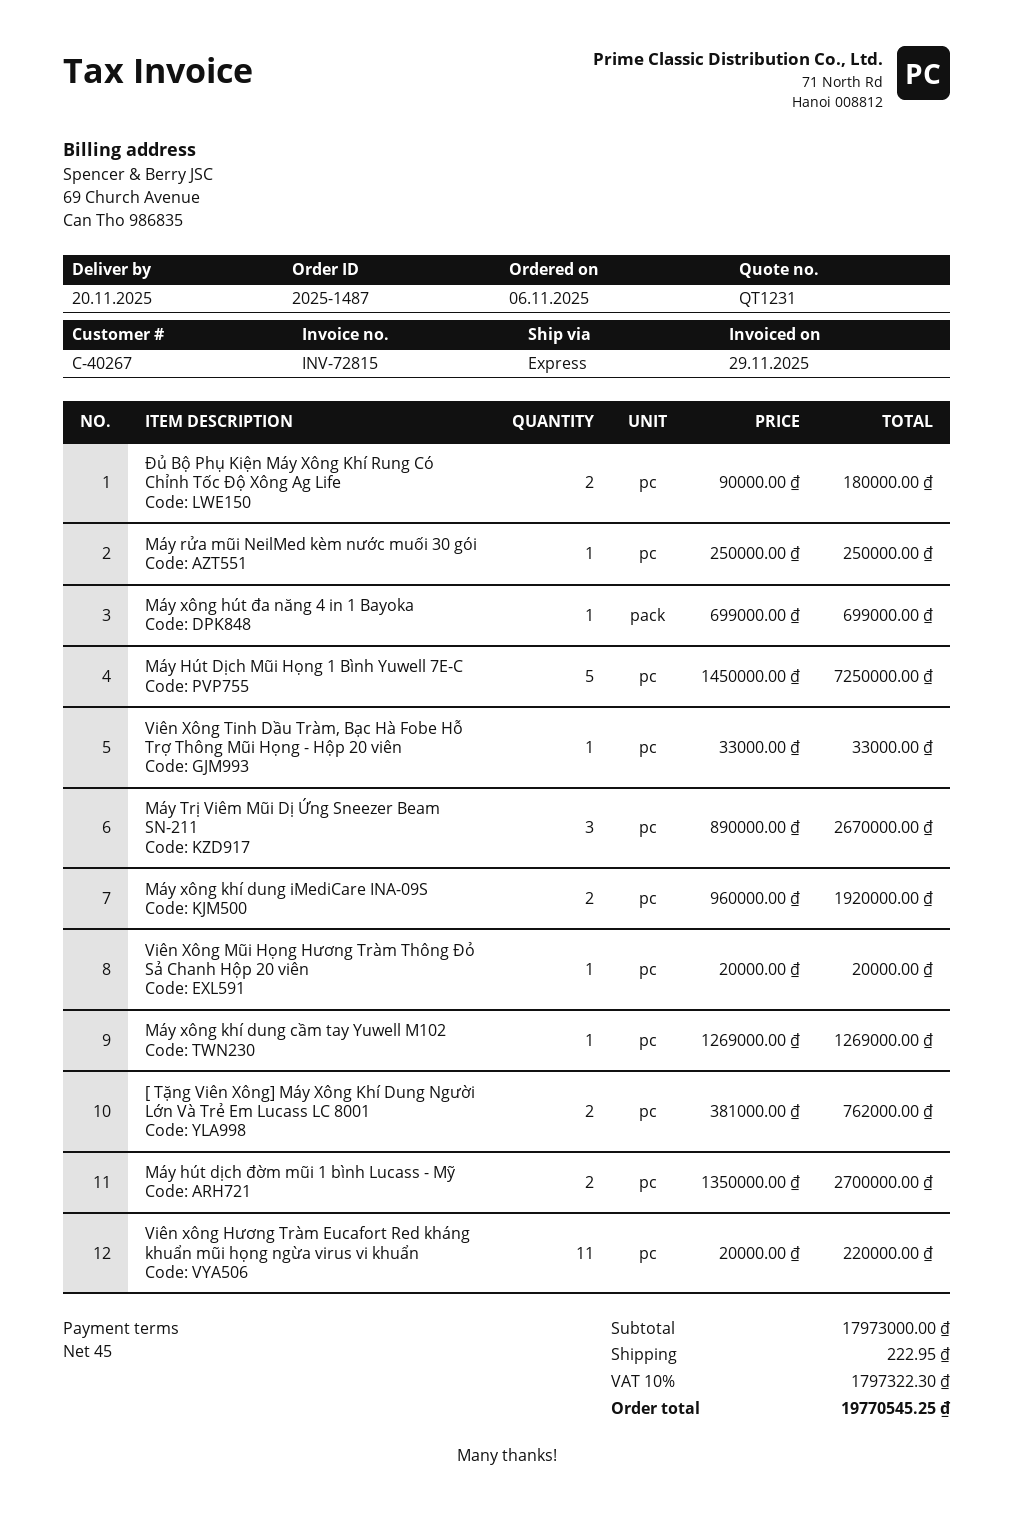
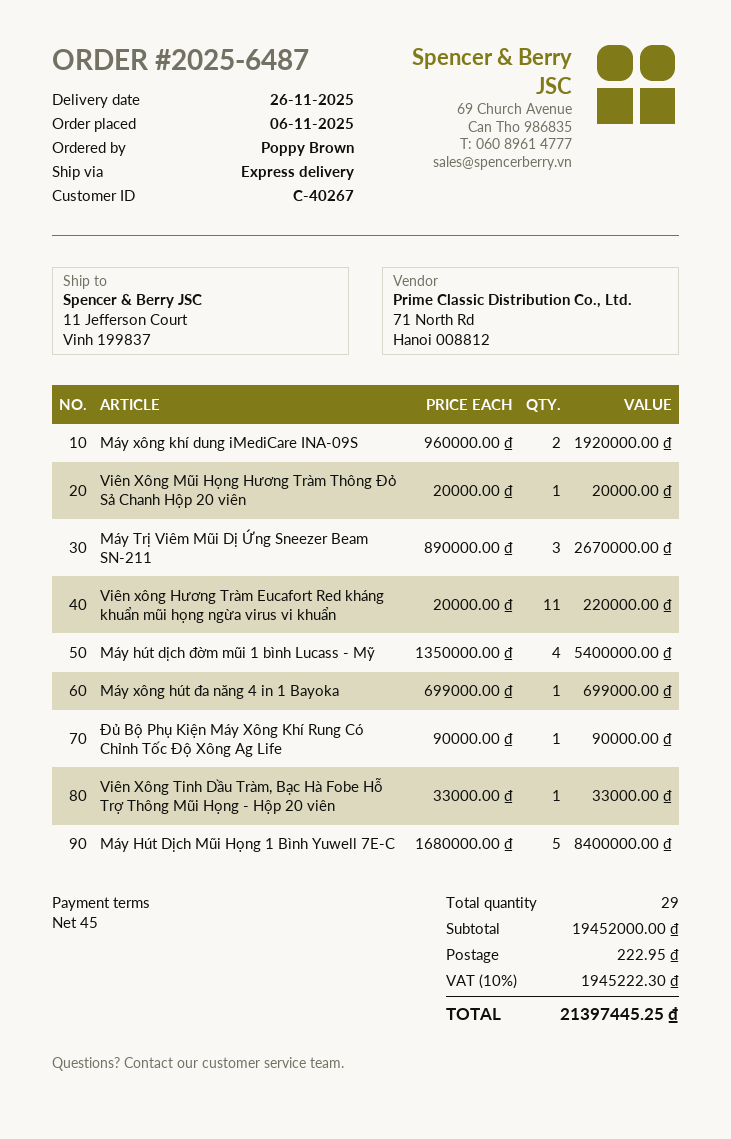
order number: 2025-1487 -> 2025-6487
delivery date: 2025-11-20 -> 2025-11-26
Đủ Bộ Phụ Kiện Máy Xông Khí Rung Có Chỉnh Tốc Độ Xông Ag Life: 2 x 90000.00 = 180000.00 -> 1 x 90000.00 = 90000.00
Máy rửa mũi NeilMed kèm nước muối 30 gói: 1 x 250000.00 = 250000.00 -> none
Máy Hút Dịch Mũi Họng 1 Bình Yuwell 7E-C: 5 x 1450000.00 = 7250000.00 -> 5 x 1680000.00 = 8400000.00
Máy xông khí dung cầm tay Yuwell M102: 1 x 1269000.00 = 1269000.00 -> none
[ Tặng Viên Xông] Máy Xông Khí Dung Người Lớn Và Trẻ Em Lucass LC 8001: 2 x 381000.00 = 762000.00 -> none
Máy hút dịch đờm mũi 1 bình Lucass - Mỹ: 2 x 1350000.00 = 2700000.00 -> 4 x 1350000.00 = 5400000.00
subtotal: 17973000.00 -> 19452000.00
tax: 10% = 1797322.30 -> 10% = 1945222.30
total: 19770545.25 -> 21397445.25

